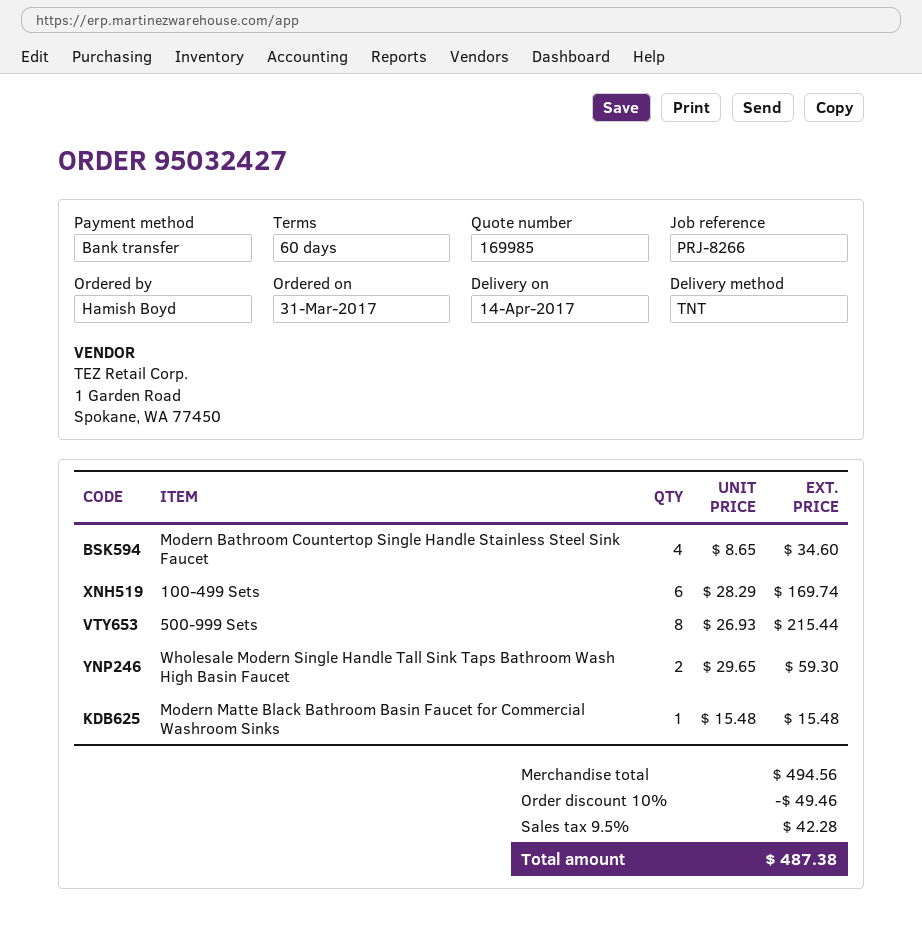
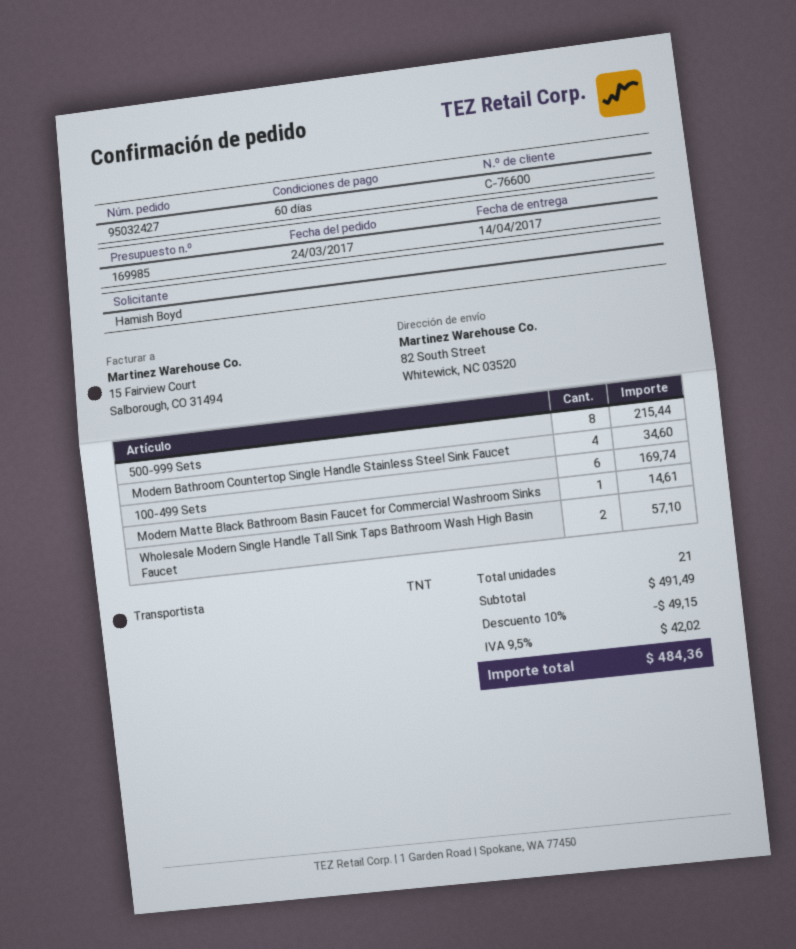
order date: 2017-03-31 -> 2017-03-24
Wholesale Modern Single Handle Tall Sink Taps Bathroom Wash High Basin Faucet: 2 for 59.30 -> 2 for 57.10
Modern Matte Black Bathroom Basin Faucet for Commercial Washroom Sinks: 1 for 15.48 -> 1 for 14.61
subtotal: 494.56 -> 491.49
discount: 10% = 49.46 -> 10% = 49.15
tax: 9.5% = 42.28 -> 9.5% = 42.02
total: 487.38 -> 484.36

